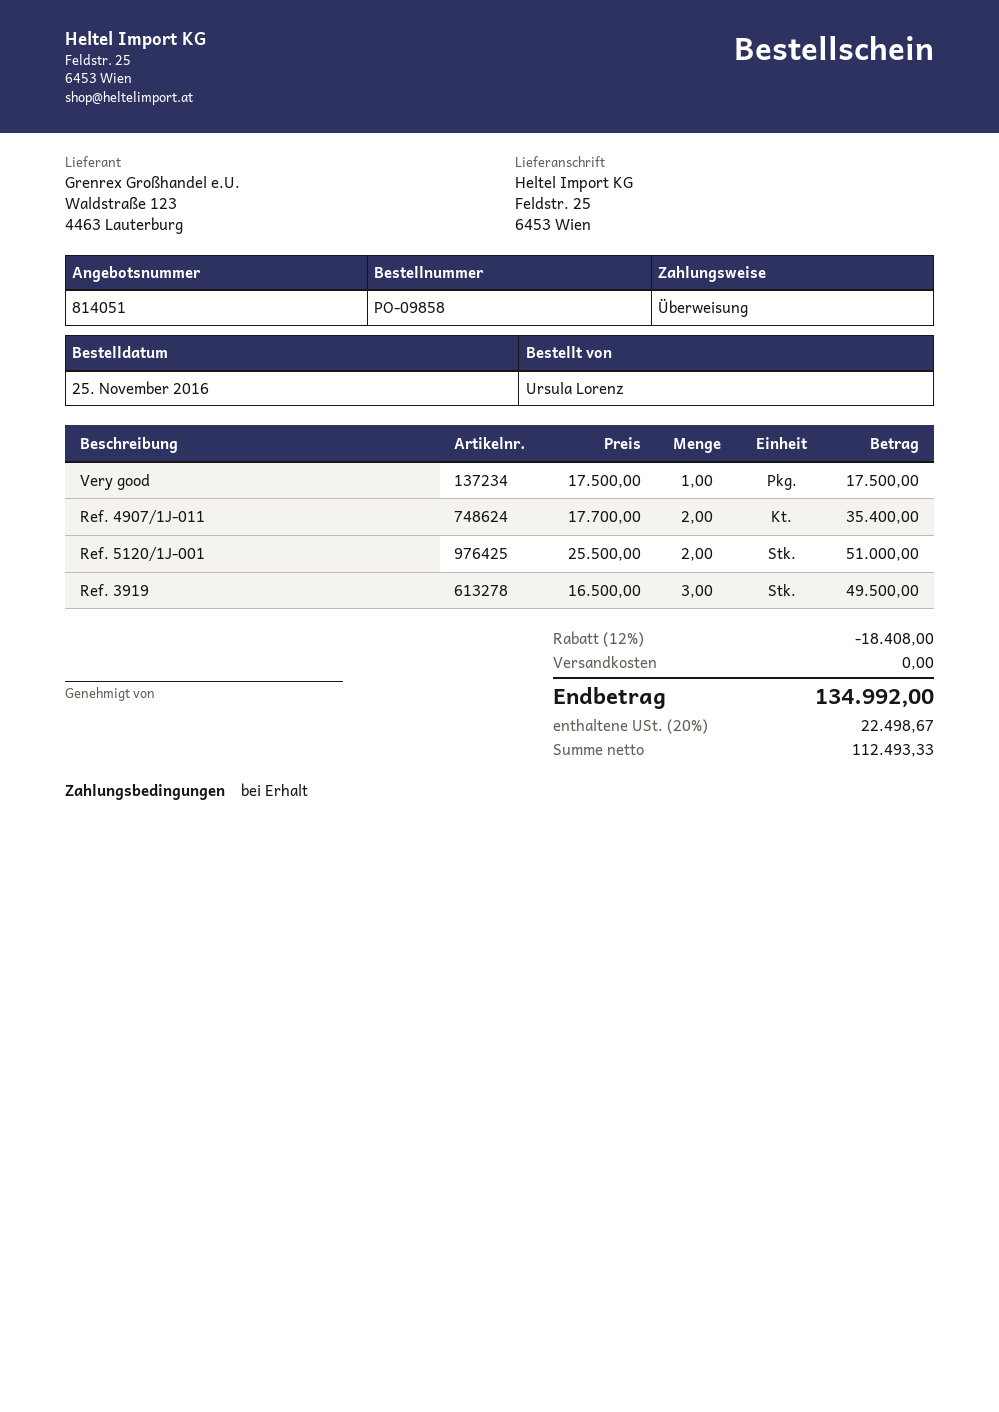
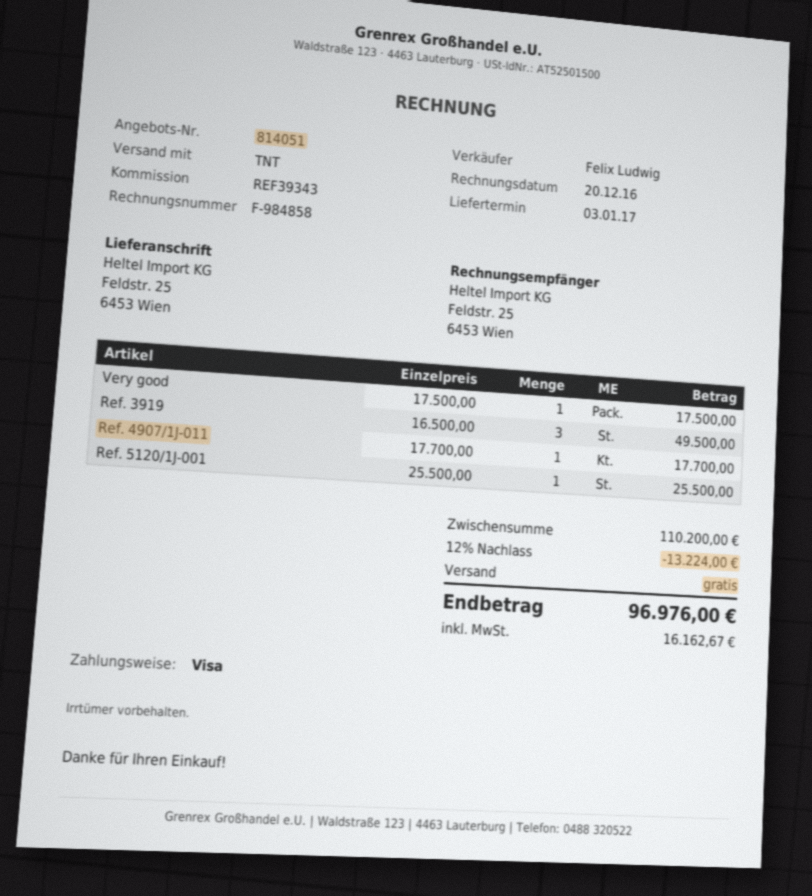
payment method: bank transfer -> Visa
Ref. 4907/1J-011: 2 x 17700.00 = 35400.00 -> 1 x 17700.00 = 17700.00
Ref. 5120/1J-001: 2 x 25500.00 = 51000.00 -> 1 x 25500.00 = 25500.00
discount: 12% = 18408.00 -> 12% = 13224.00
tax: 22498.67 -> 16162.67
total: 134992.00 -> 96976.00

